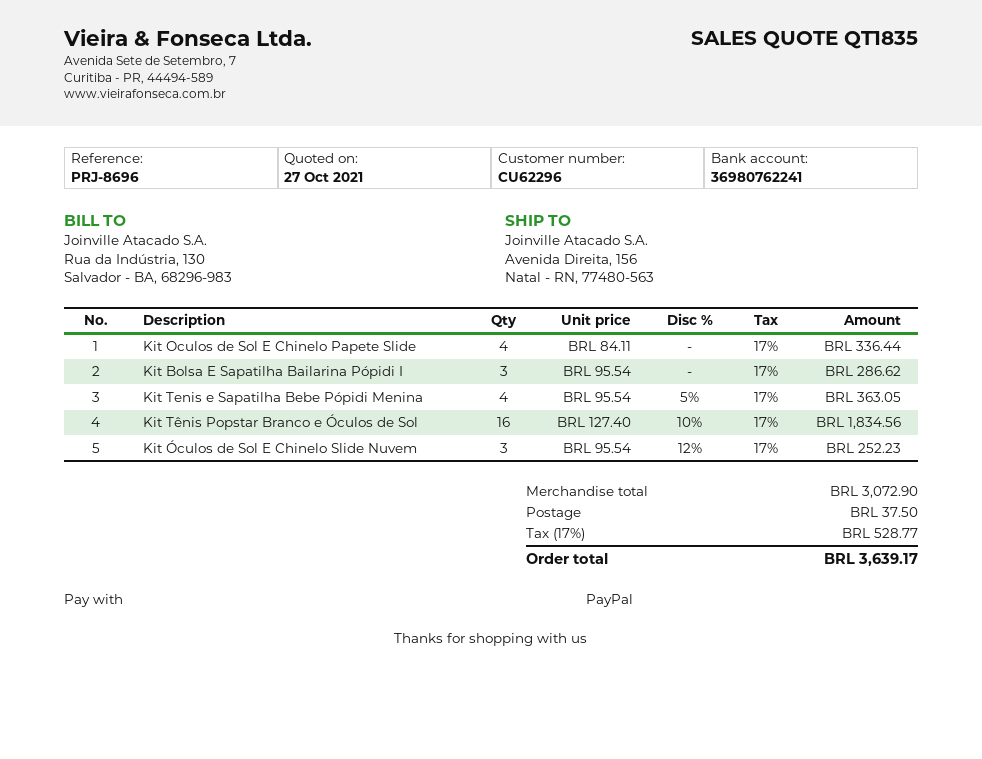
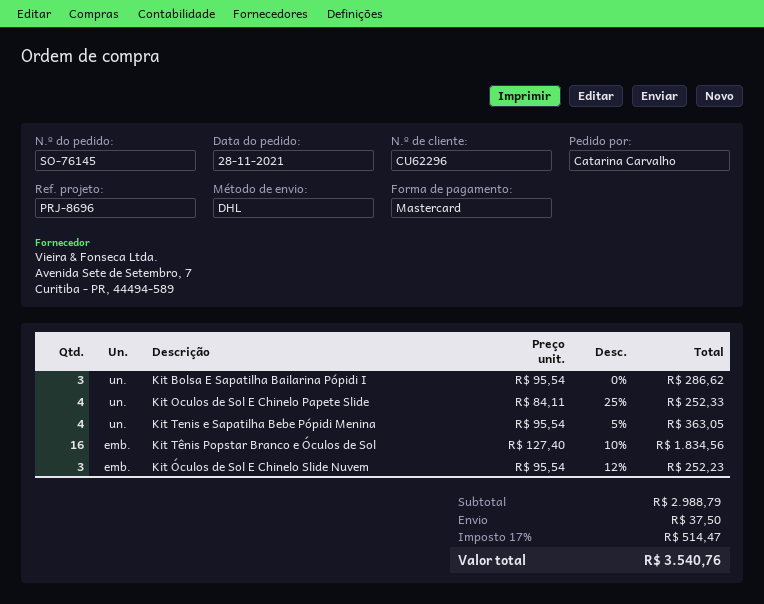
payment method: PayPal -> Mastercard
Kit Oculos de Sol E Chinelo Papete Slide: 4 x 84.11 = 336.44 -> 4 x 84.11 - 25% = 252.33
subtotal: 3072.90 -> 2988.79
tax: 17% = 528.77 -> 17% = 514.47
total: 3639.17 -> 3540.76

